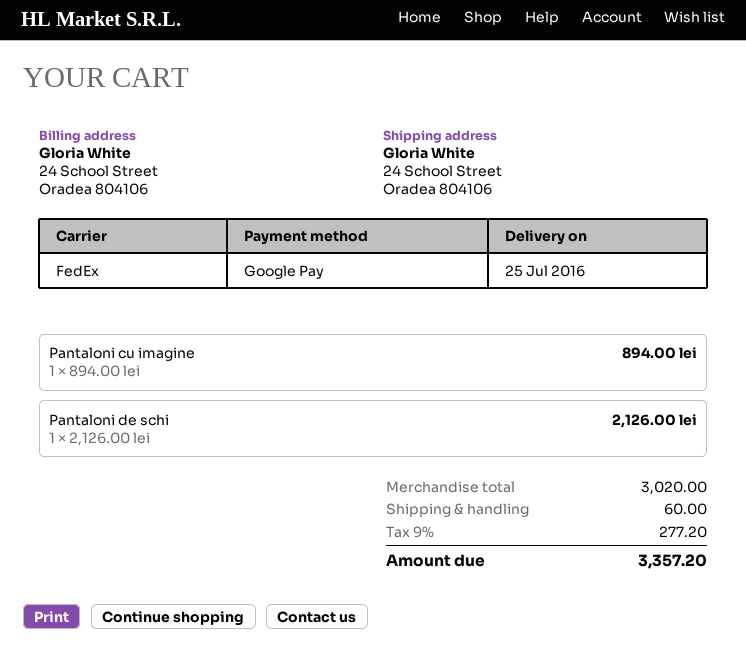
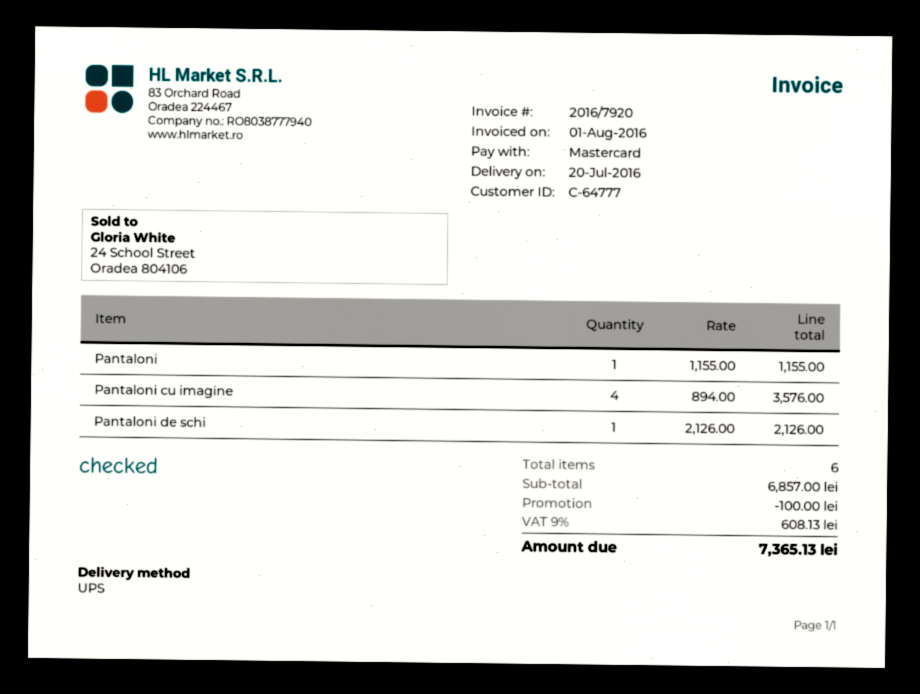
delivery date: 2016-07-25 -> 2016-07-20
payment method: Google Pay -> Mastercard
shipping method: FedEx -> UPS
Pantaloni cu imagine: 1 x 894.00 = 894.00 -> 4 x 894.00 = 3576.00
Pantaloni: none -> 1 x 1155.00 = 1155.00
subtotal: 3020.00 -> 6857.00
discount: none -> 100.00
shipping: 60.00 -> none
tax: 9% = 277.20 -> 9% = 608.13
total: 3357.20 -> 7365.13

